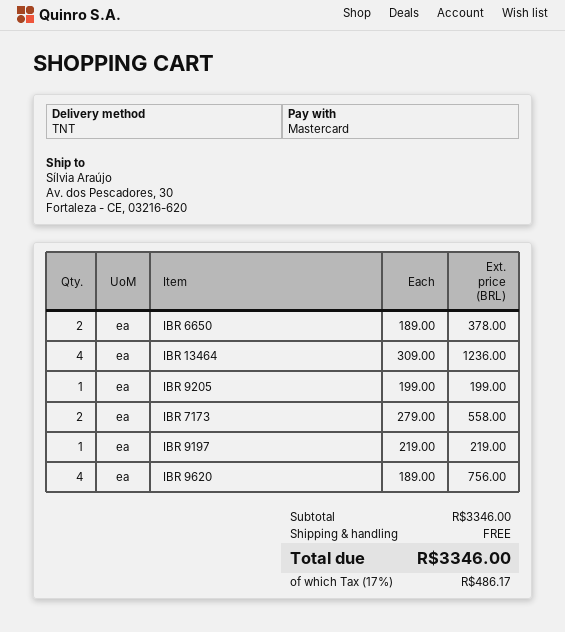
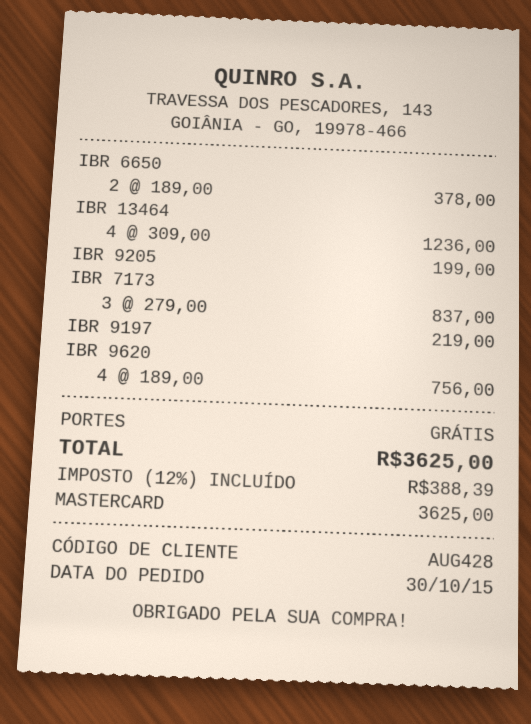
IBR 7173: 2 x 279.00 = 558.00 -> 3 x 279.00 = 837.00
tax: 17% = 486.17 -> 12% = 388.39
total: 3346.00 -> 3625.00

